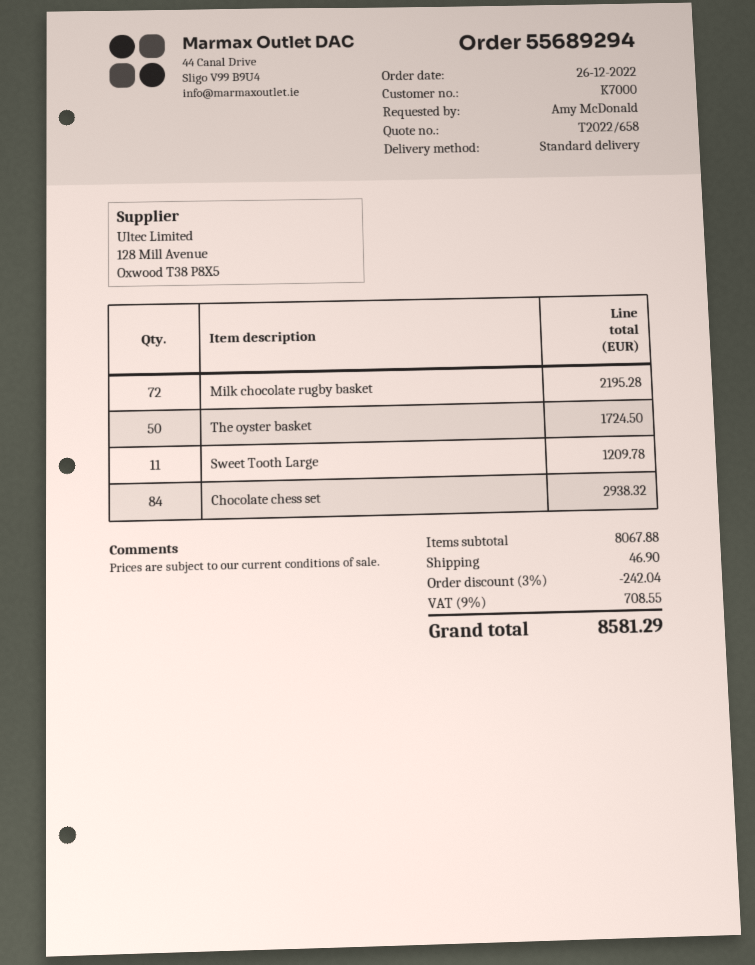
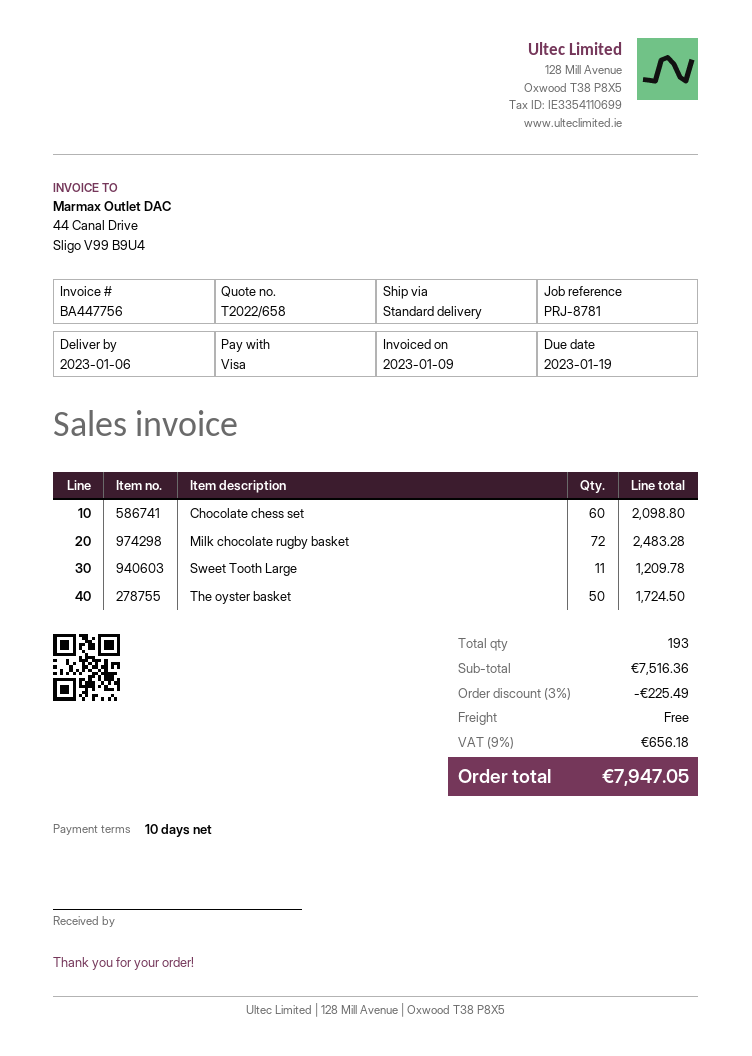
Milk chocolate rugby basket: 72 for 2195.28 -> 72 for 2483.28
Chocolate chess set: 84 for 2938.32 -> 60 for 2098.80
subtotal: 8067.88 -> 7516.36
discount: 3% = 242.04 -> 3% = 225.49
shipping: 46.90 -> 0.00
tax: 9% = 708.55 -> 9% = 656.18
total: 8581.29 -> 7947.05

